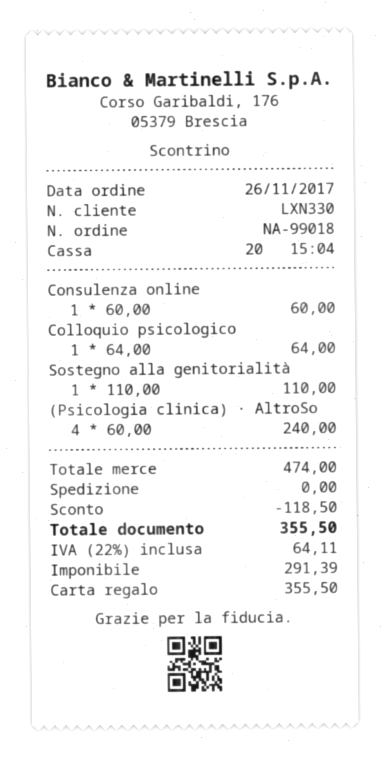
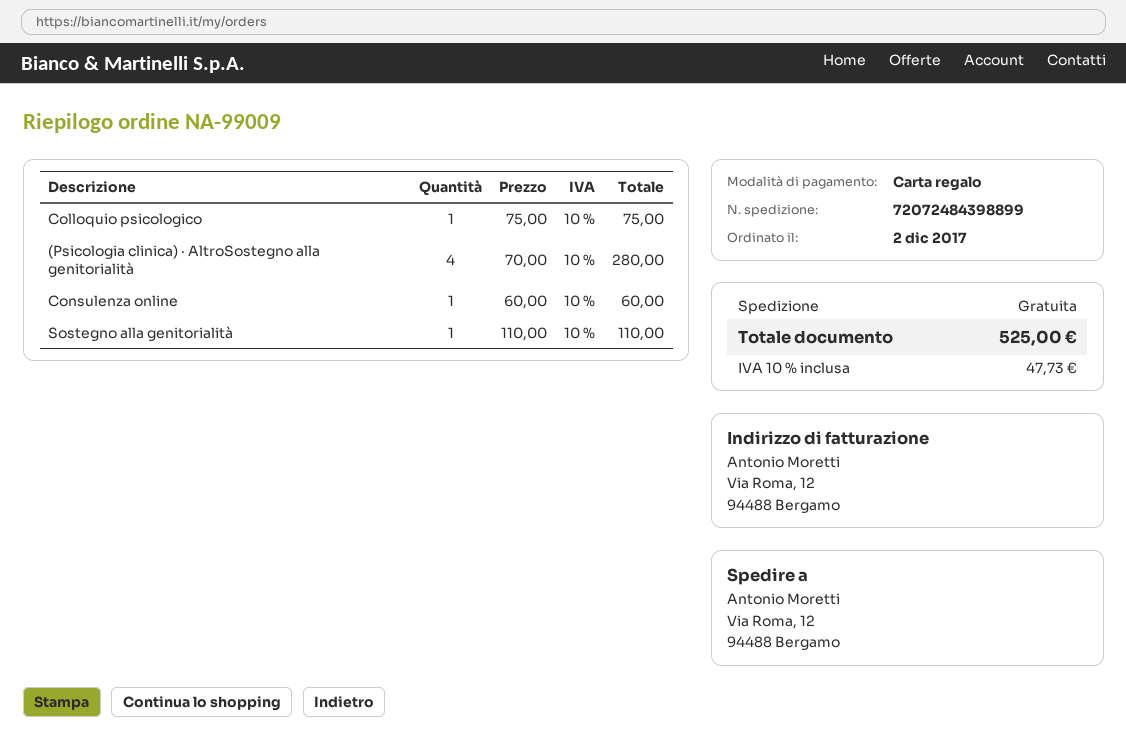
order number: NA-99018 -> NA-99009
order date: 2017-11-26 -> 2017-12-02
Colloquio psicologico: 1 x 64.00 = 64.00 -> 1 x 75.00 = 75.00
(Psicologia clinica) · AltroSo: 4 x 60.00 = 240.00 -> 4 x 70.00 = 280.00
discount: 118.50 -> none
tax: 22% = 64.11 -> 10% = 47.73
total: 355.50 -> 525.00

